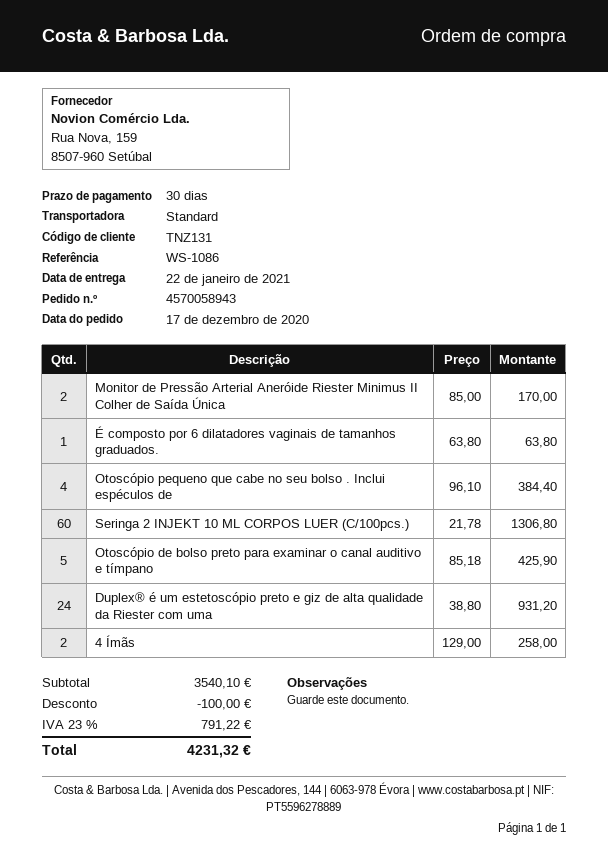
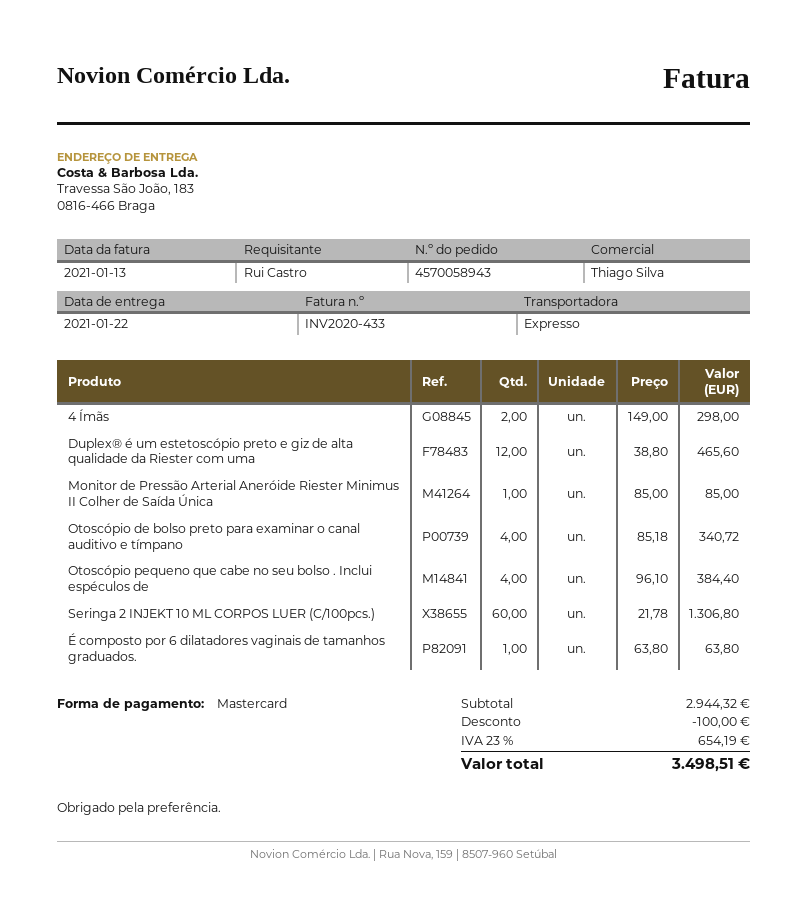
shipping method: standard -> express
Monitor de Pressão Arterial Aneróide Riester Minimus II Colher de Saída Única: 2 x 85.00 = 170.00 -> 1 x 85.00 = 85.00
Otoscópio de bolso preto para examinar o canal auditivo e tímpano: 5 x 85.18 = 425.90 -> 4 x 85.18 = 340.72
Duplex® é um estetoscópio preto e giz de alta qualidade da Riester com uma: 24 x 38.80 = 931.20 -> 12 x 38.80 = 465.60
4 Ímãs: 2 x 129.00 = 258.00 -> 2 x 149.00 = 298.00
subtotal: 3540.10 -> 2944.32
tax: 23% = 791.22 -> 23% = 654.19
total: 4231.32 -> 3498.51

